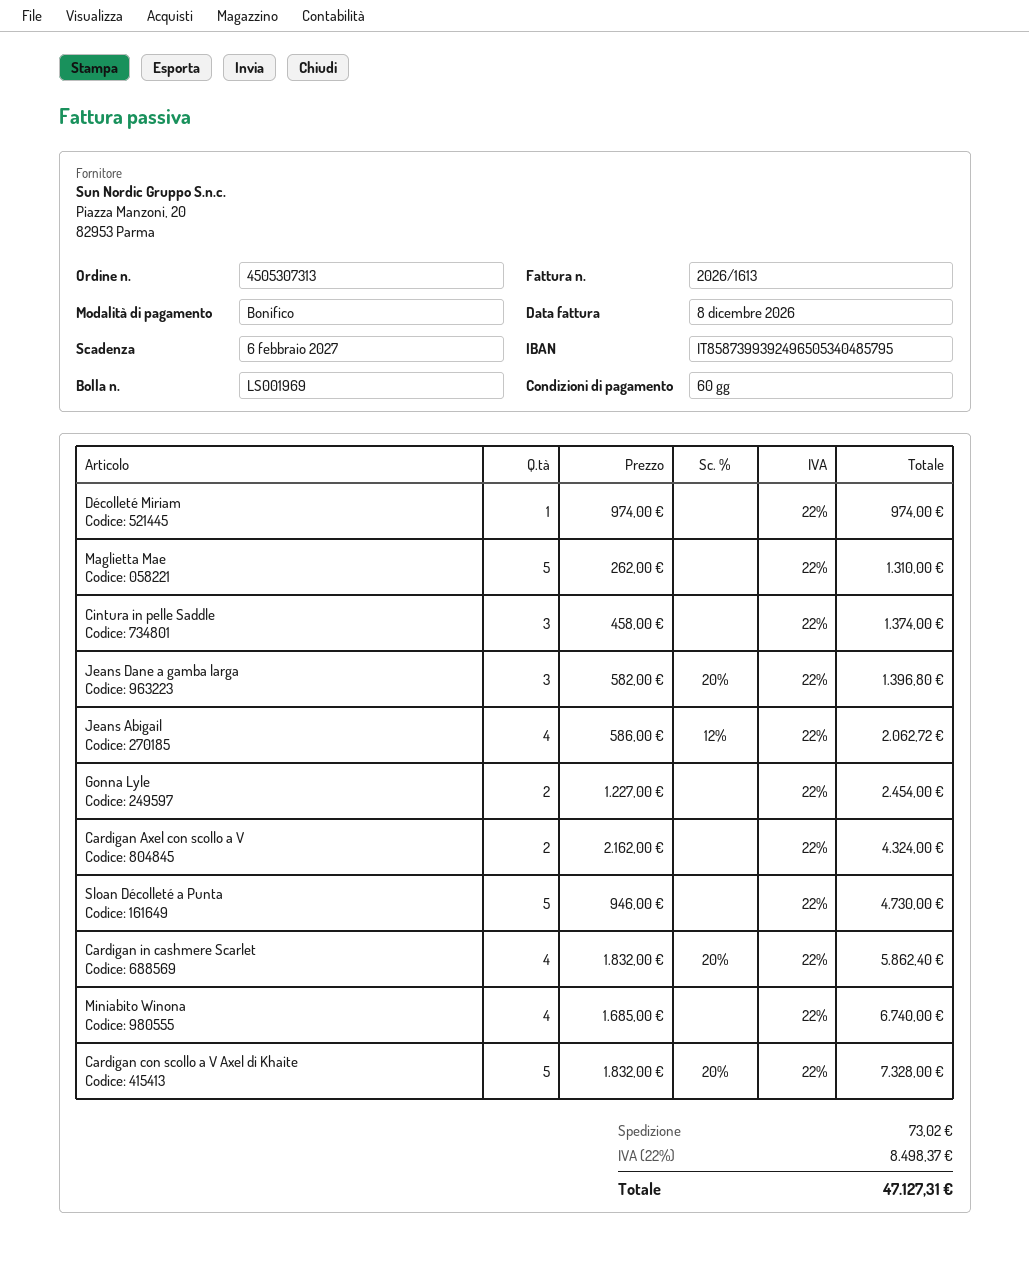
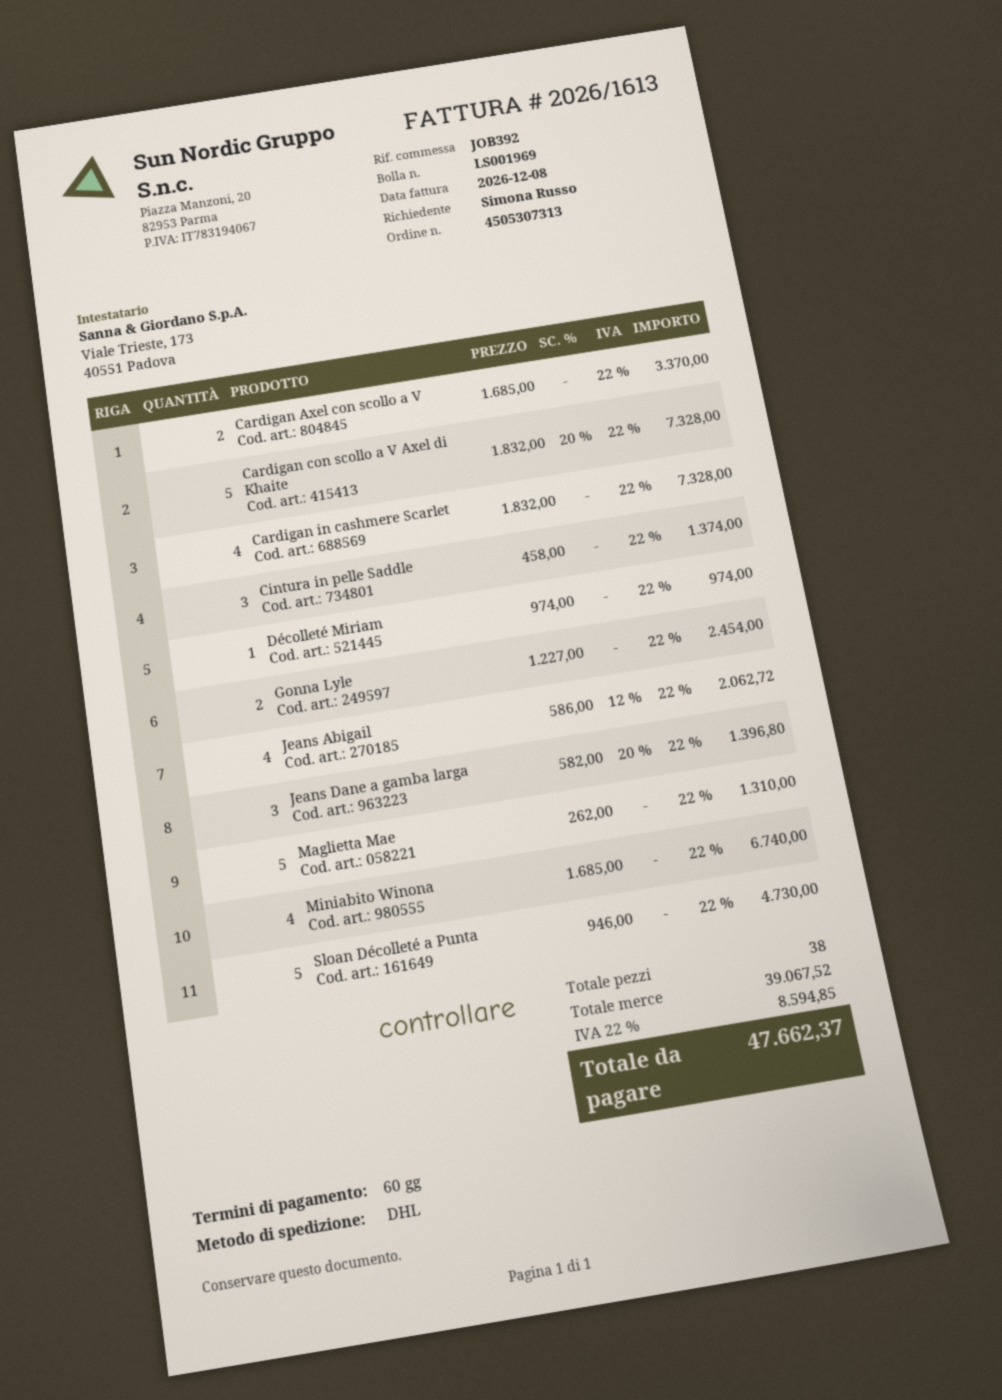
Cardigan Axel con scollo a V: 2 x 2162.00 = 4324.00 -> 2 x 1685.00 = 3370.00
Cardigan in cashmere Scarlet: 4 x 1832.00 - 20% = 5862.40 -> 4 x 1832.00 = 7328.00
shipping: 73.02 -> none
tax: 22% = 8498.37 -> 22% = 8594.85
total: 47127.31 -> 47662.37

